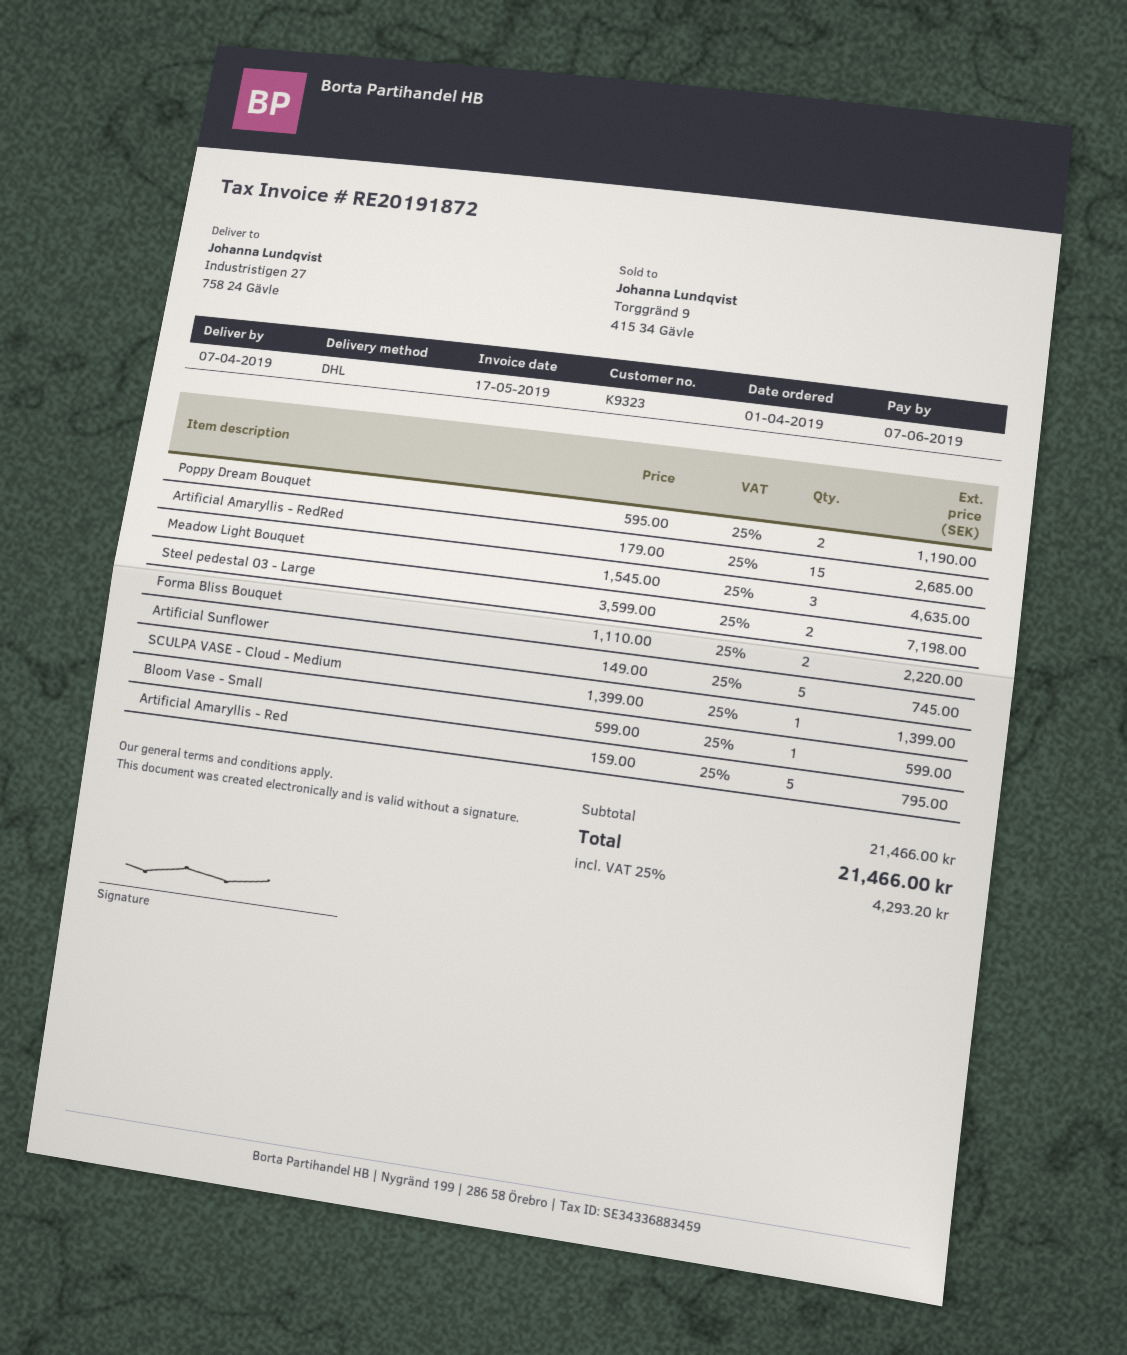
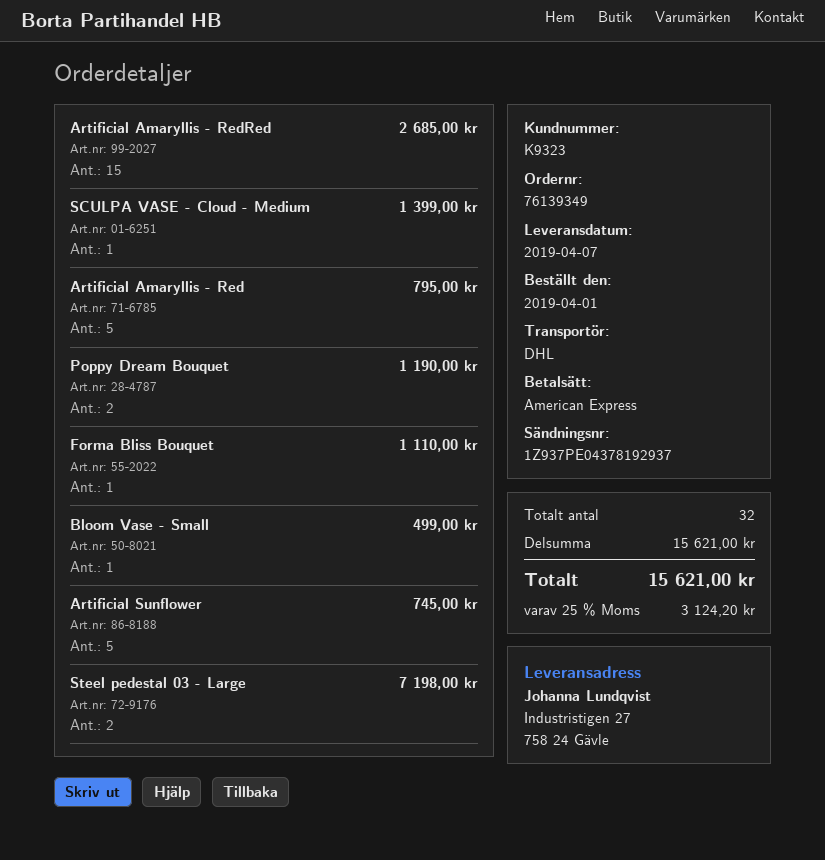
Meadow Light Bouquet: 3 for 4635.00 -> none
Forma Bliss Bouquet: 2 for 2220.00 -> 1 for 1110.00
Bloom Vase - Small: 1 for 599.00 -> 1 for 499.00
subtotal: 21466.00 -> 15621.00
tax: 25% = 4293.20 -> 25% = 3124.20
total: 21466.00 -> 15621.00

